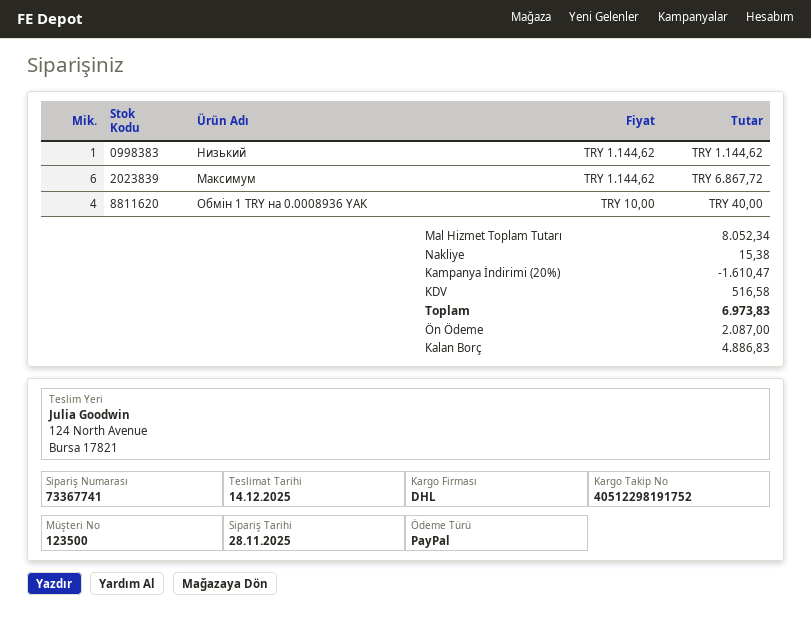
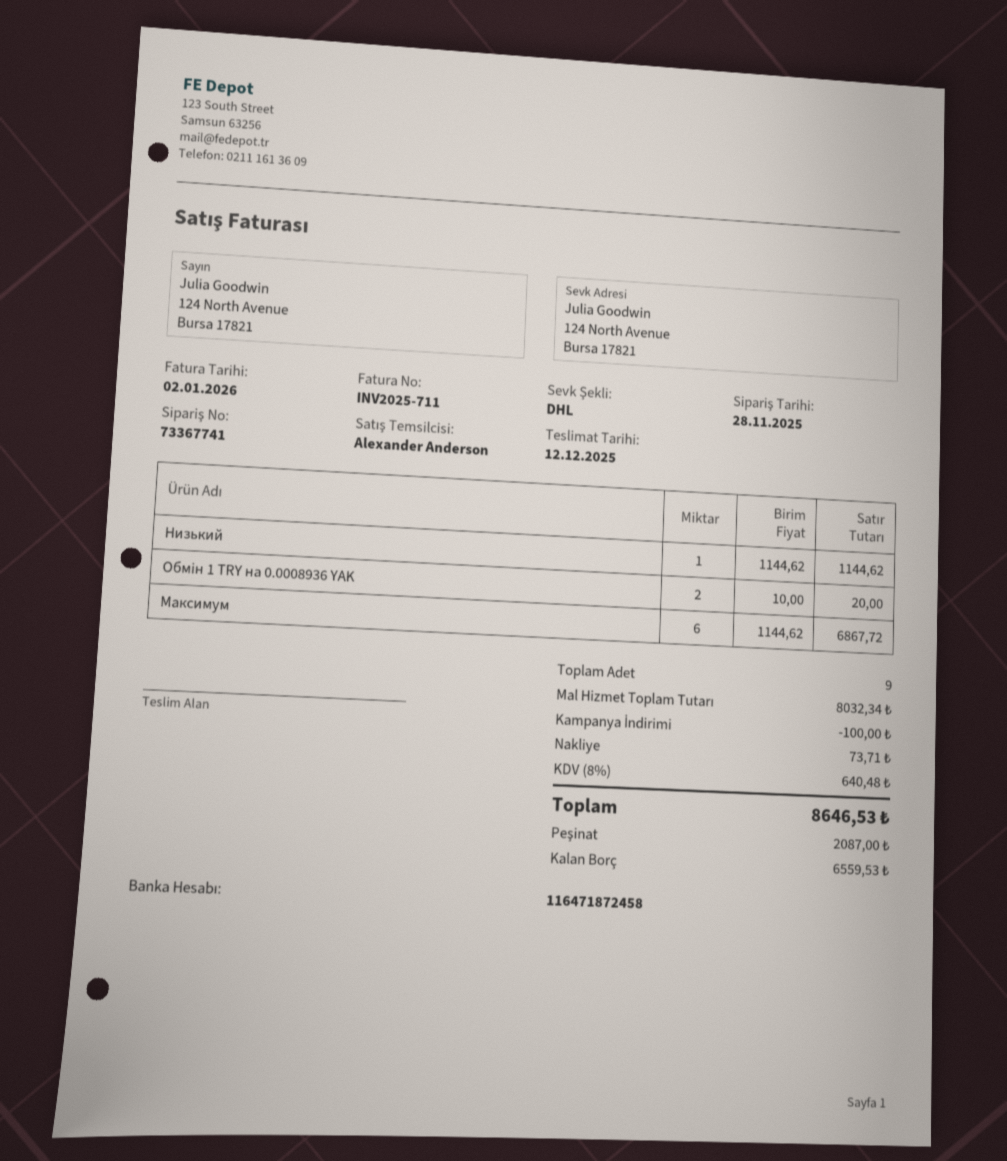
delivery date: 2025-12-14 -> 2025-12-12
Обмін 1 TRY на 0.0008936 YAK: 4 x 10.00 = 40.00 -> 2 x 10.00 = 20.00
subtotal: 8052.34 -> 8032.34
discount: 1610.47 -> 100.00
shipping: 15.38 -> 73.71
tax: 516.58 -> 640.48
total: 6973.83 -> 8646.53
balance: 4886.83 -> 6559.53

